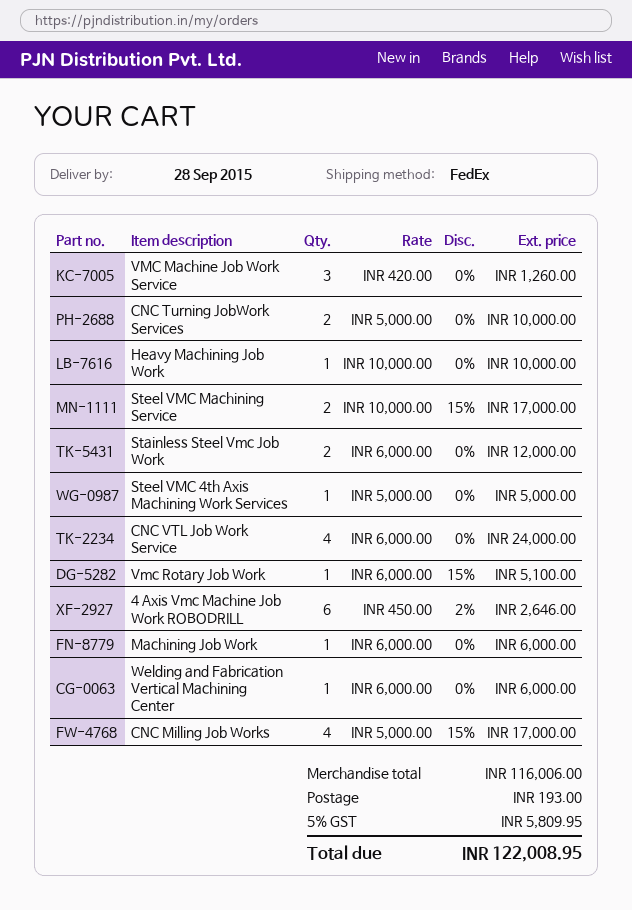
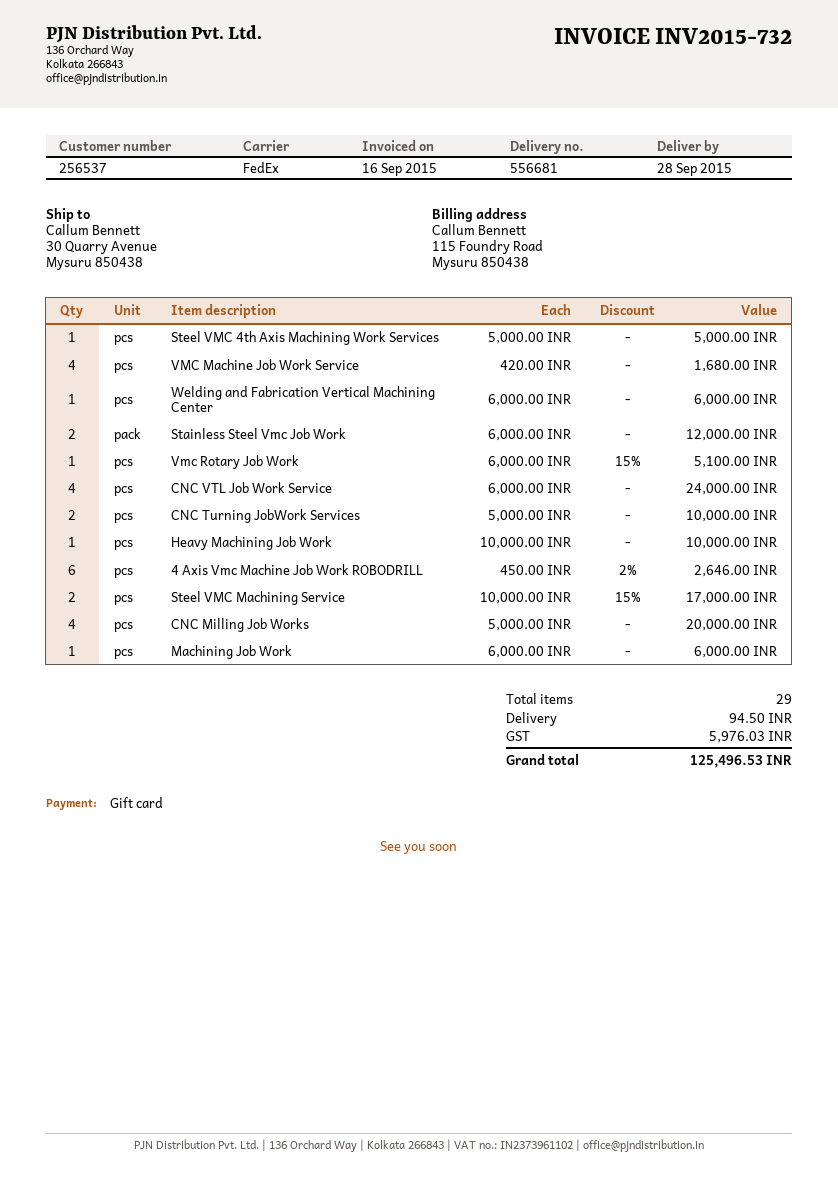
VMC Machine Job Work Service: 3 x 420.00 = 1260.00 -> 4 x 420.00 = 1680.00
CNC Milling Job Works: 4 x 5000.00 - 15% = 17000.00 -> 4 x 5000.00 = 20000.00
shipping: 193.00 -> 94.50
tax: 5809.95 -> 5976.03
total: 122008.95 -> 125496.53

